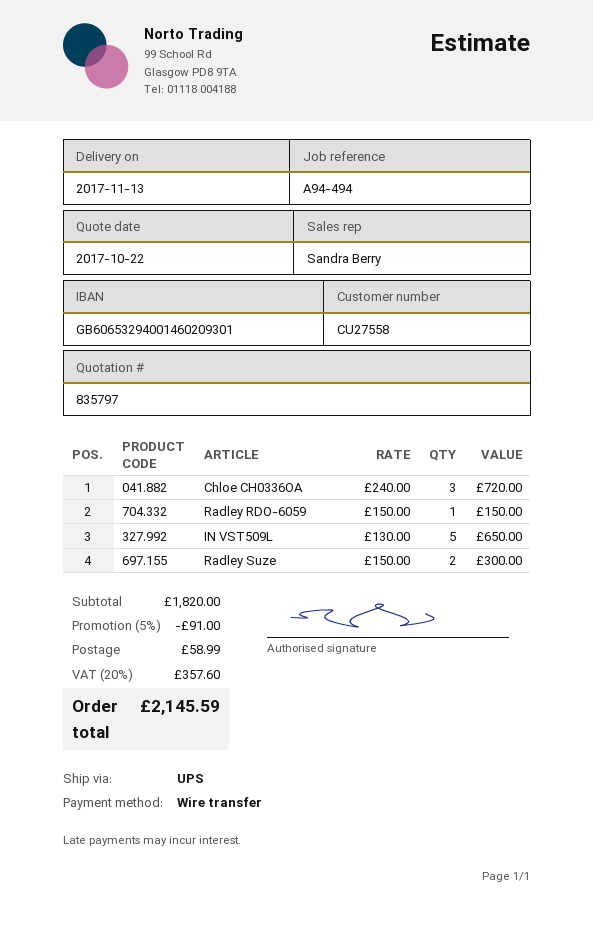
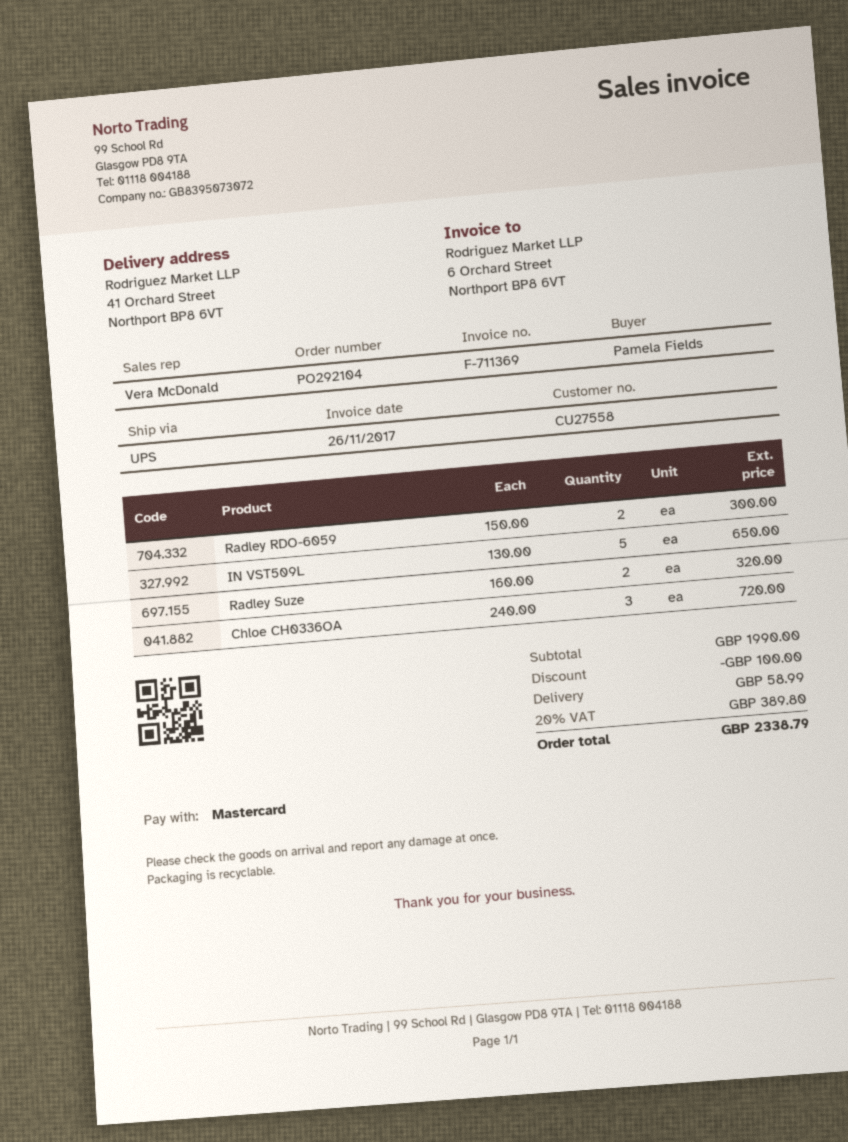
sales rep: Sandra Berry -> Vera McDonald
payment method: bank transfer -> Mastercard
Radley RDO-6059: 1 x 150.00 = 150.00 -> 2 x 150.00 = 300.00
Radley Suze: 2 x 150.00 = 300.00 -> 2 x 160.00 = 320.00
subtotal: 1820.00 -> 1990.00
discount: 91.00 -> 100.00
tax: 20% = 357.60 -> 20% = 389.80
total: 2145.59 -> 2338.79

